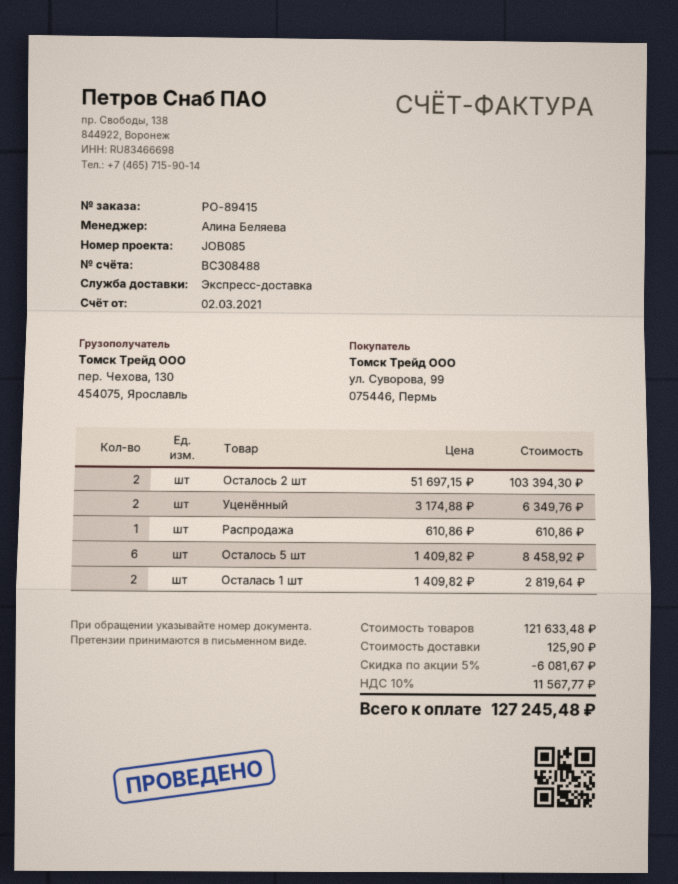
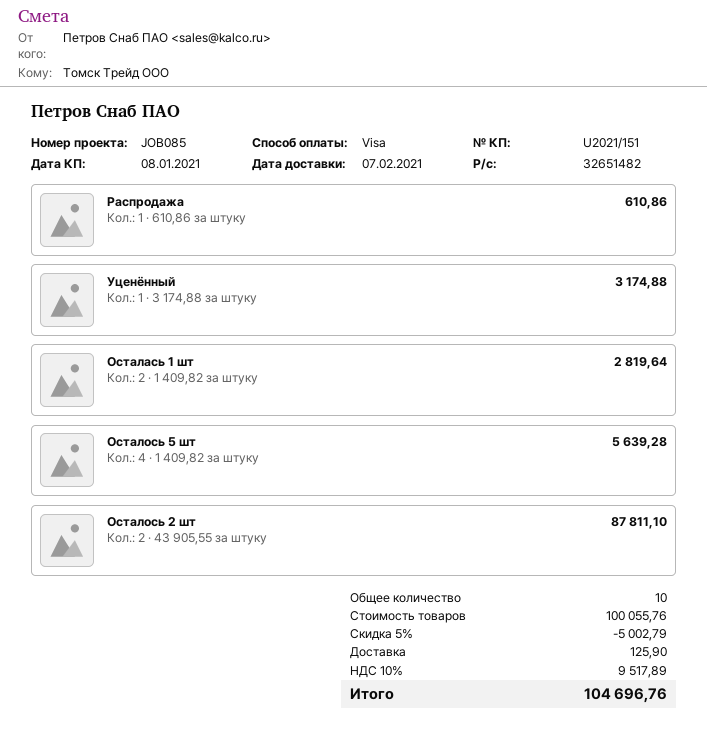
Осталось 2 шт: 2 x 51697.15 = 103394.30 -> 2 x 43905.55 = 87811.10
Уценённый: 2 x 3174.88 = 6349.76 -> 1 x 3174.88 = 3174.88
Осталось 5 шт: 6 x 1409.82 = 8458.92 -> 4 x 1409.82 = 5639.28
subtotal: 121633.48 -> 100055.76
discount: 5% = 6081.67 -> 5% = 5002.79
tax: 10% = 11567.77 -> 10% = 9517.89
total: 127245.48 -> 104696.76

